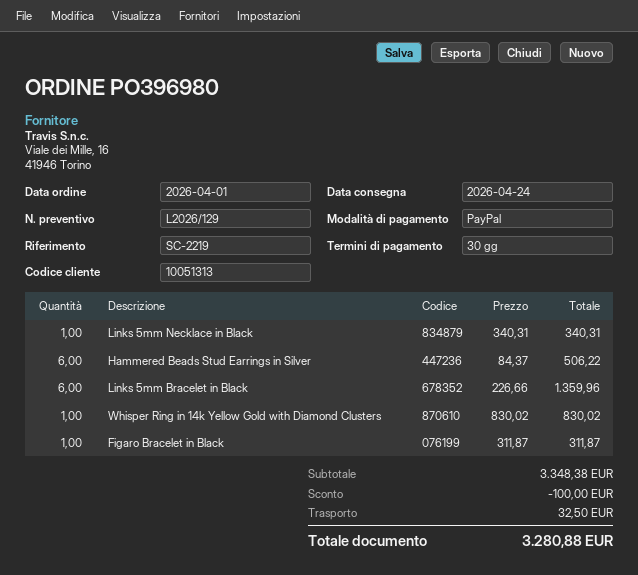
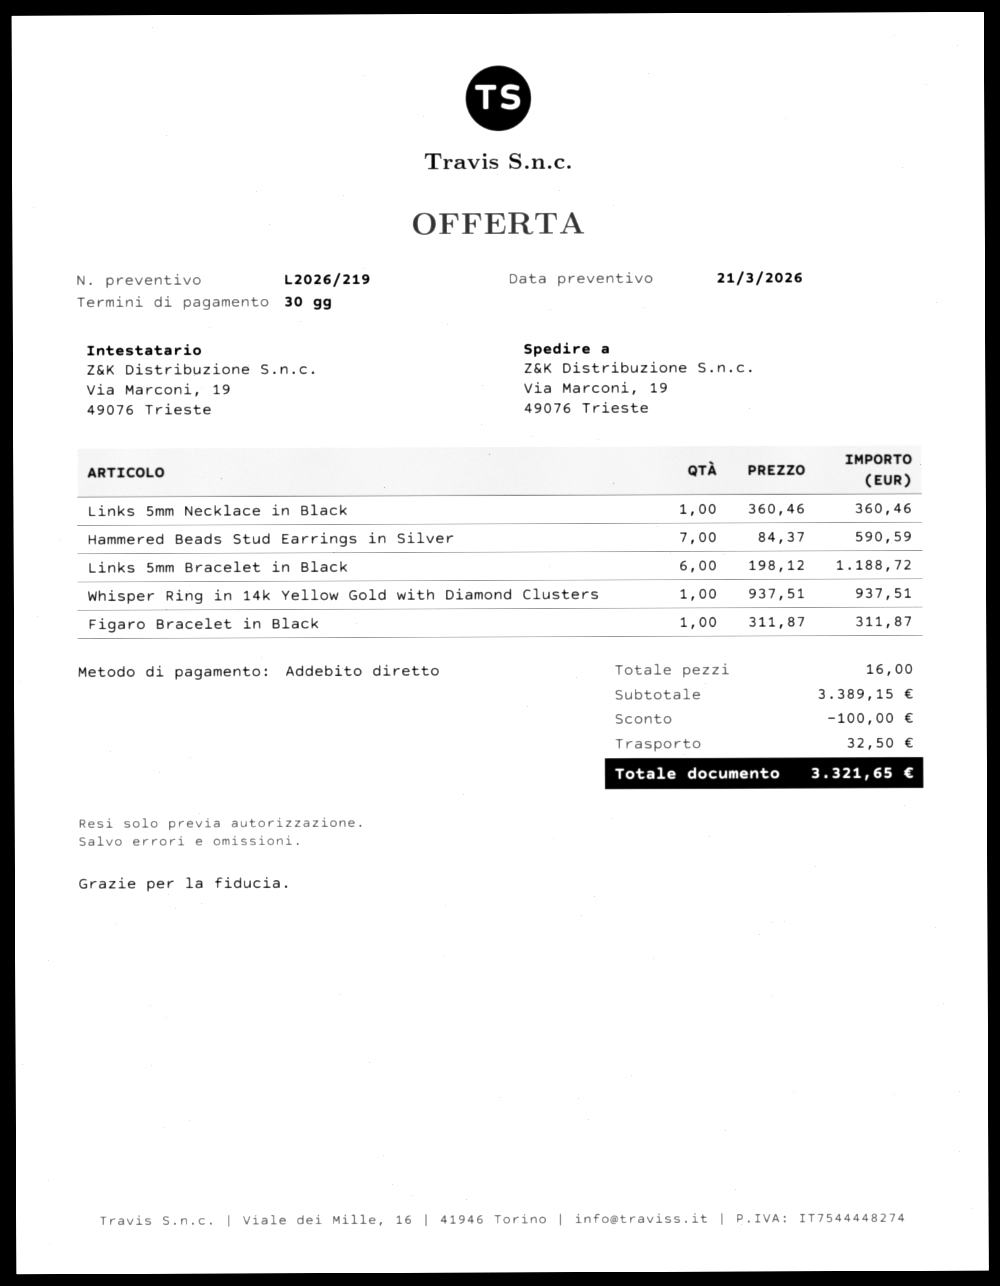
quote number: L2026/129 -> L2026/219
payment method: PayPal -> direct debit
Links 5mm Necklace in Black: 1 x 340.31 = 340.31 -> 1 x 360.46 = 360.46
Hammered Beads Stud Earrings in Silver: 6 x 84.37 = 506.22 -> 7 x 84.37 = 590.59
Links 5mm Bracelet in Black: 6 x 226.66 = 1359.96 -> 6 x 198.12 = 1188.72
Whisper Ring in 14k Yellow Gold with Diamond Clusters: 1 x 830.02 = 830.02 -> 1 x 937.51 = 937.51
subtotal: 3348.38 -> 3389.15
total: 3280.88 -> 3321.65

